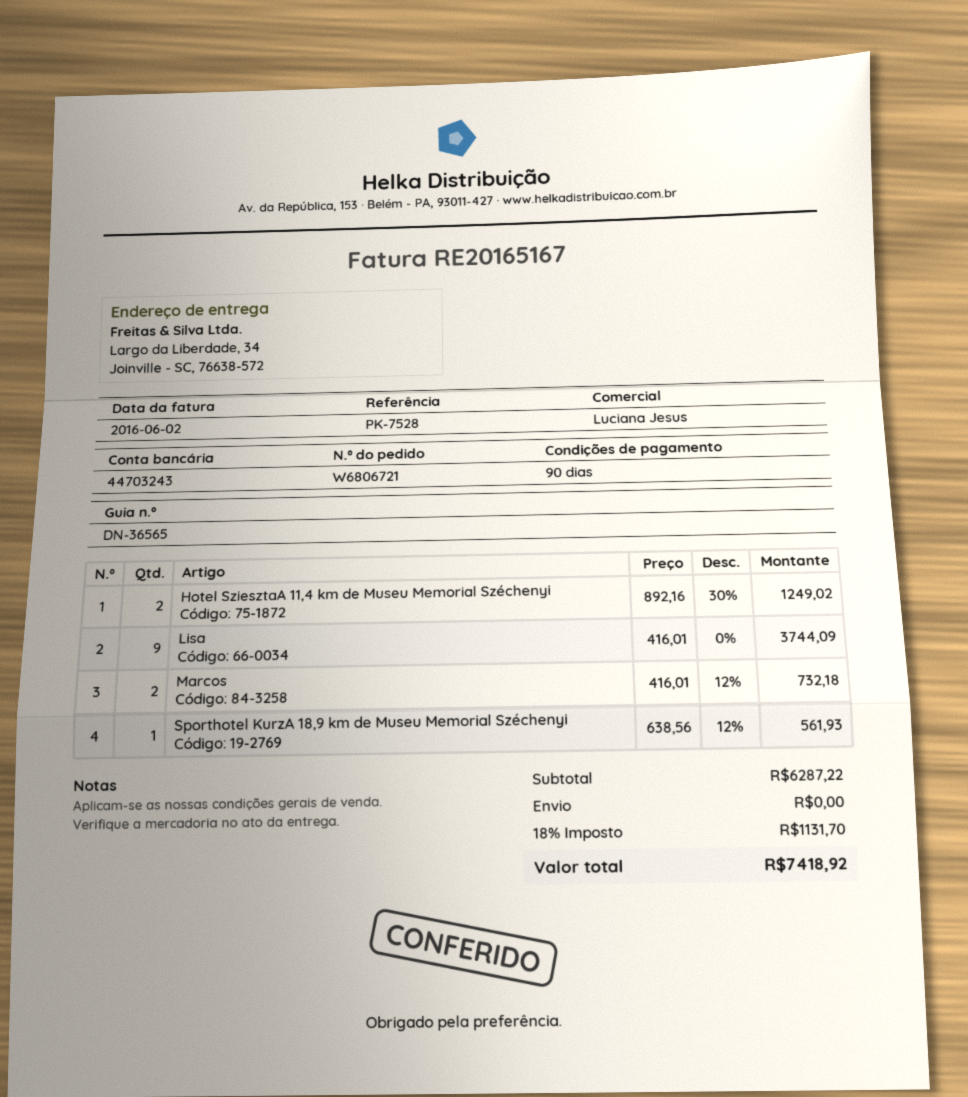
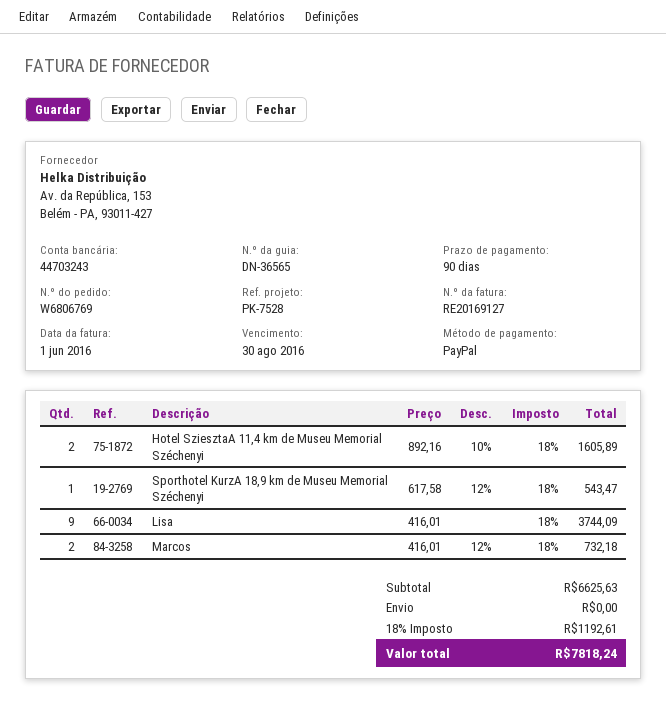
order number: W6806721 -> W6806769
invoice number: RE20165167 -> RE20169127
invoice date: 2016-06-02 -> 2016-06-01
Hotel SziesztaA 11,4 km de Museu Memorial Széchenyi: 2 x 892.16 - 30% = 1249.02 -> 2 x 892.16 - 10% = 1605.89
Sporthotel KurzA 18,9 km de Museu Memorial Széchenyi: 1 x 638.56 - 12% = 561.93 -> 1 x 617.58 - 12% = 543.47
subtotal: 6287.22 -> 6625.63
tax: 18% = 1131.70 -> 18% = 1192.61
total: 7418.92 -> 7818.24

